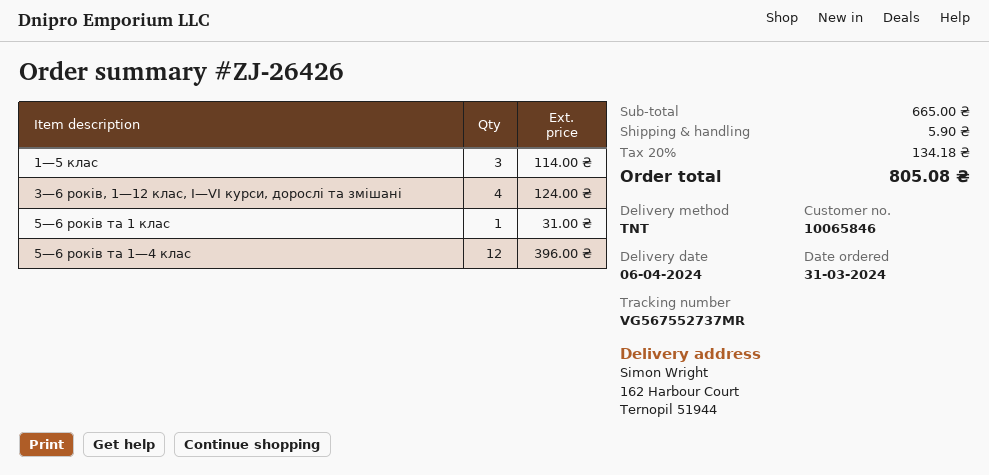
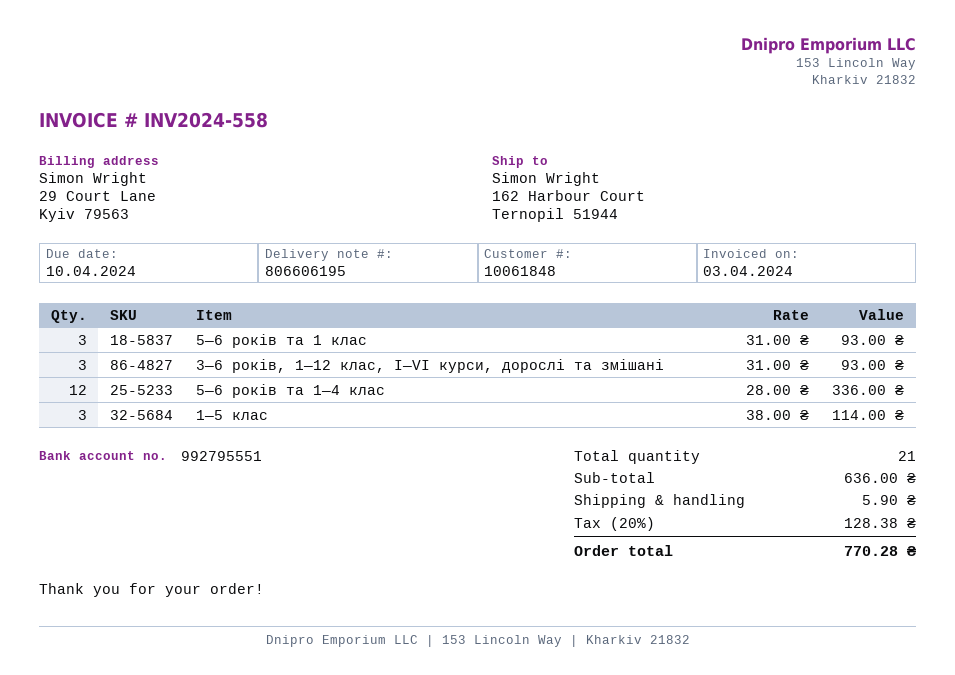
customer number: 10065846 -> 10061848
3—6 років, 1—12 клас, I—VI курси, дорослі та змішані: 4 for 124.00 -> 3 for 93.00
5—6 років та 1 клас: 1 for 31.00 -> 3 for 93.00
5—6 років та 1—4 клас: 12 for 396.00 -> 12 for 336.00
subtotal: 665.00 -> 636.00
tax: 20% = 134.18 -> 20% = 128.38
total: 805.08 -> 770.28

